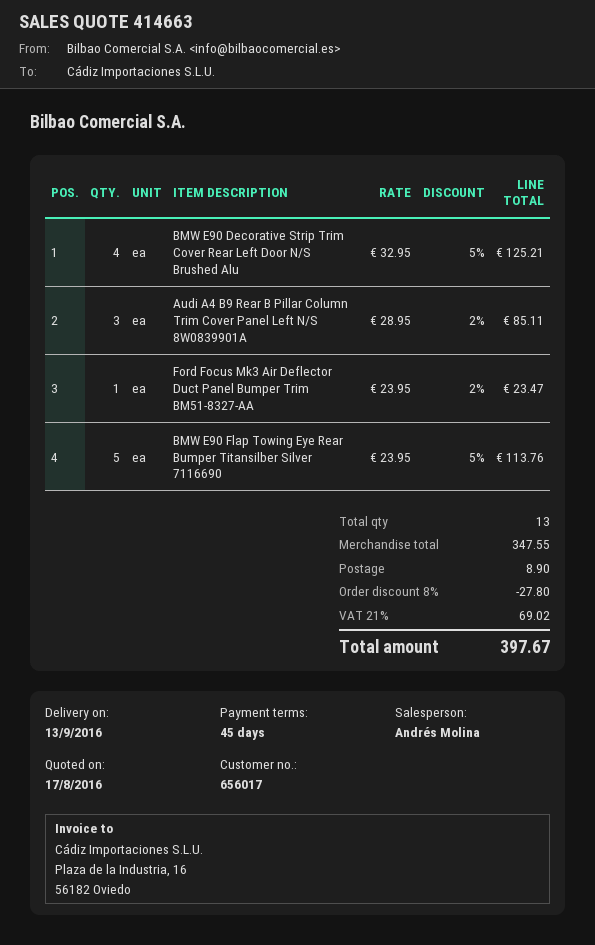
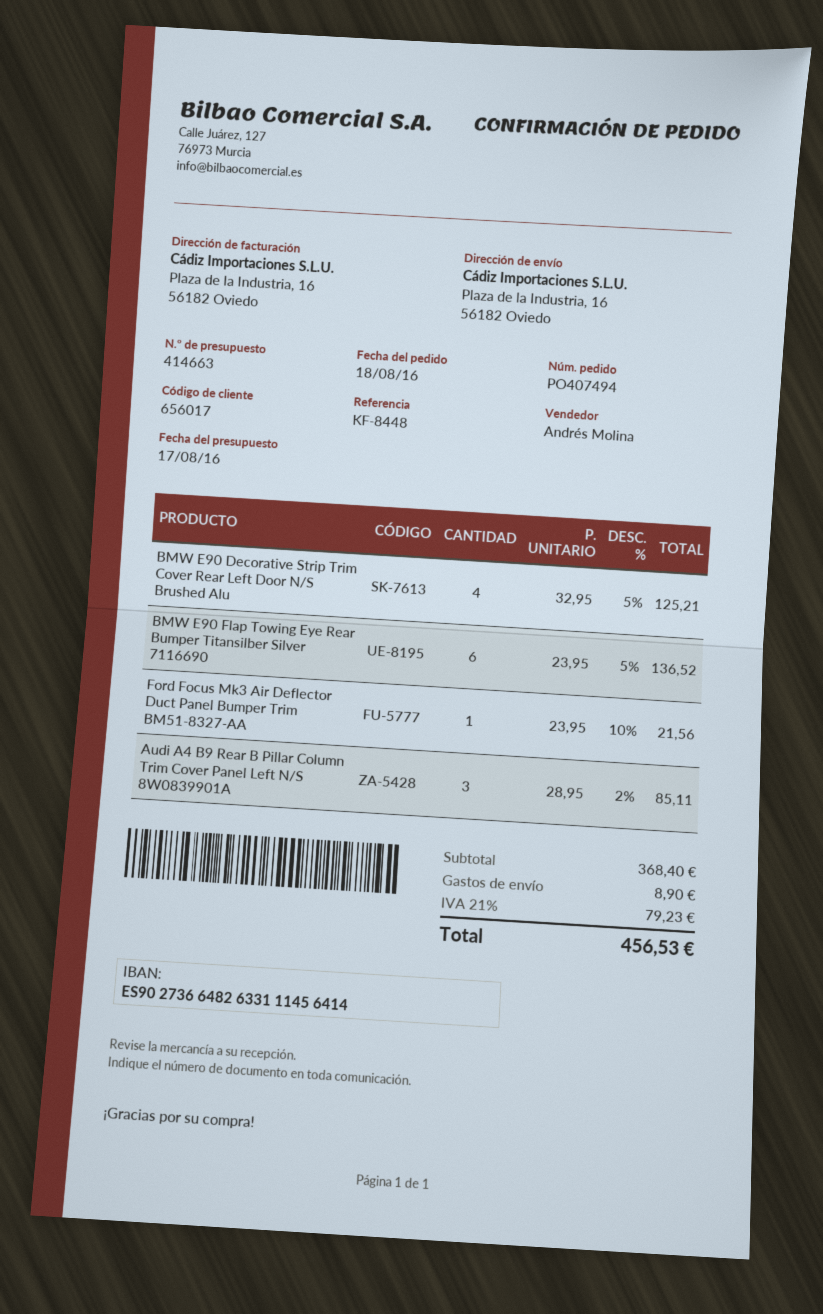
Ford Focus Mk3 Air Deflector Duct Panel Bumper Trim BM51-8327-AA: 1 x 23.95 - 2% = 23.47 -> 1 x 23.95 - 10% = 21.56
BMW E90 Flap Towing Eye Rear Bumper Titansilber Silver 7116690: 5 x 23.95 - 5% = 113.76 -> 6 x 23.95 - 5% = 136.52
subtotal: 347.55 -> 368.40
discount: 8% = 27.80 -> none
tax: 21% = 69.02 -> 21% = 79.23
total: 397.67 -> 456.53

